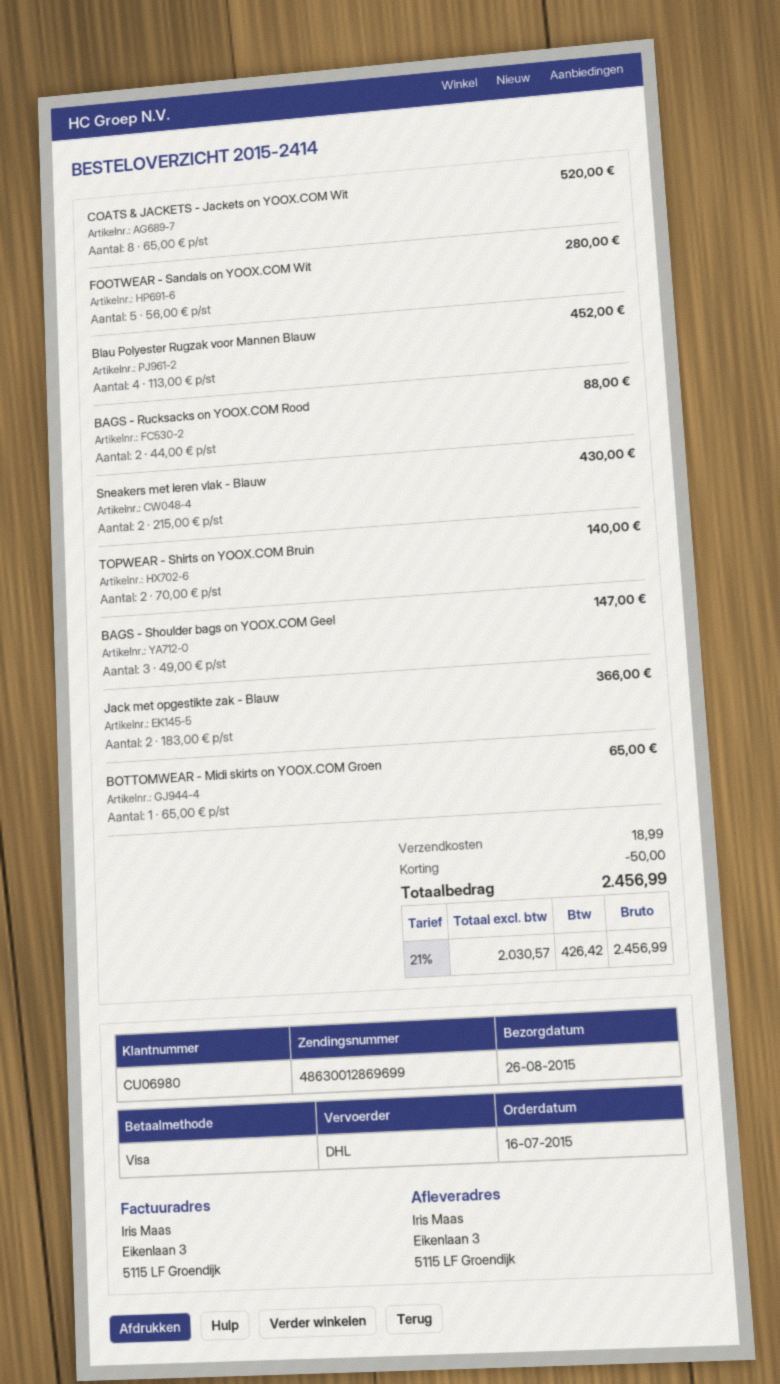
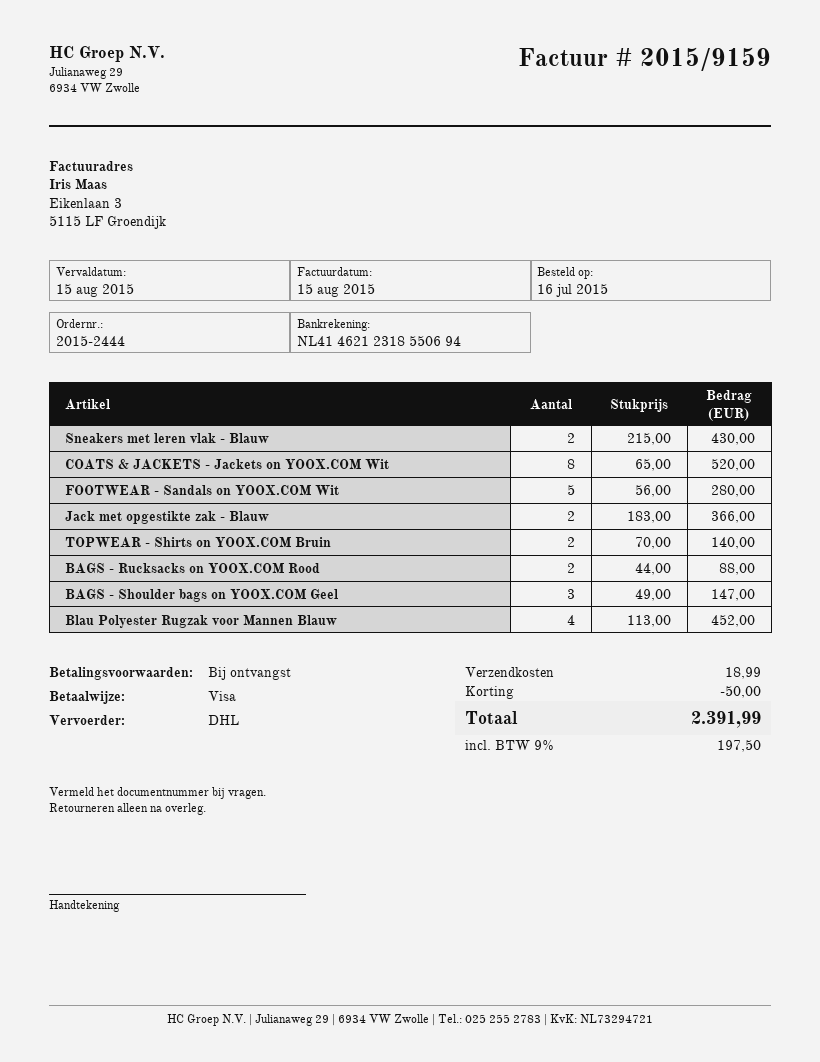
order number: 2015-2414 -> 2015-2444
BOTTOMWEAR - Midi skirts on YOOX.COM Groen: 1 x 65.00 = 65.00 -> none
tax: 21% = 426.42 -> 9% = 197.50
total: 2456.99 -> 2391.99

